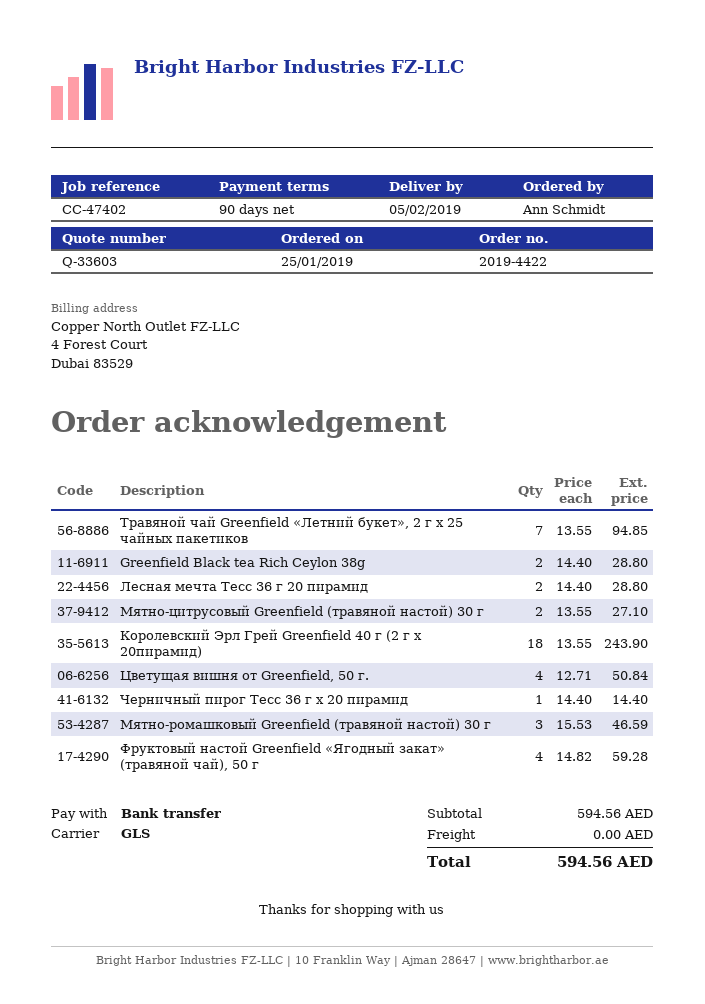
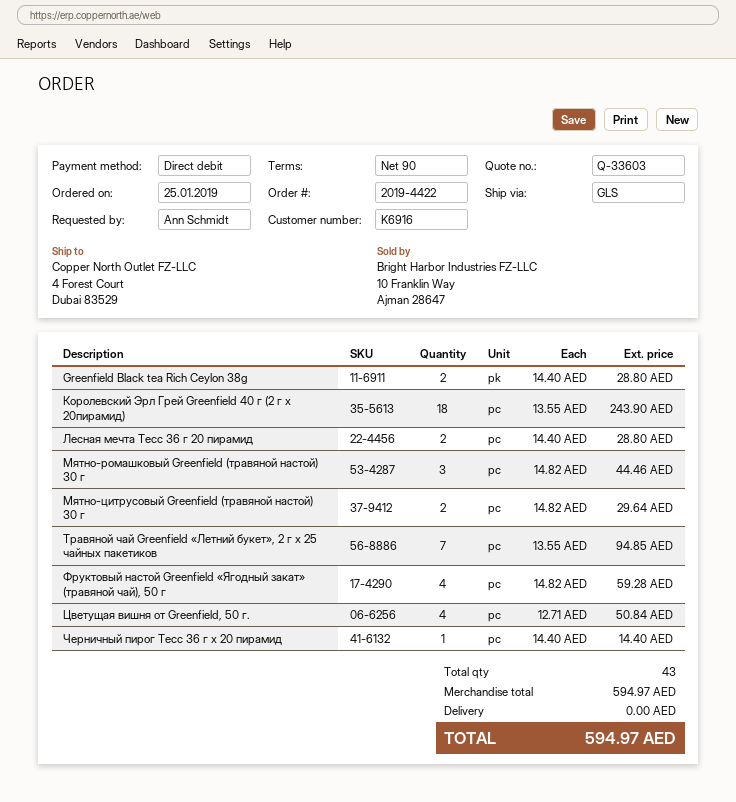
payment method: bank transfer -> direct debit
Мятно-цитрусовый Greenfield (травяной настой) 30 г: 2 x 13.55 = 27.10 -> 2 x 14.82 = 29.64
Мятно-ромашковый Greenfield (травяной настой) 30 г: 3 x 15.53 = 46.59 -> 3 x 14.82 = 44.46
subtotal: 594.56 -> 594.97
total: 594.56 -> 594.97

